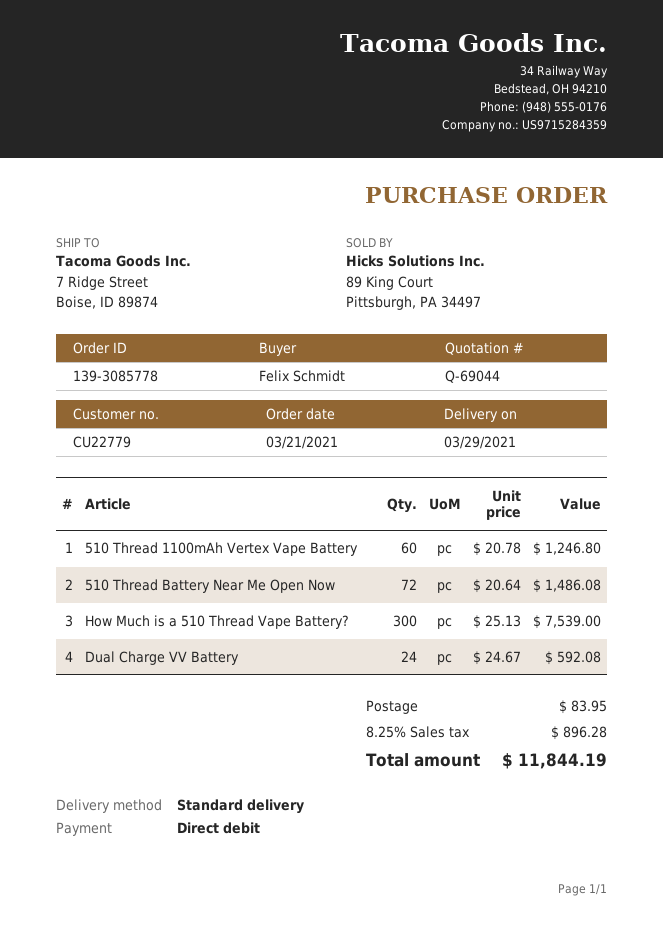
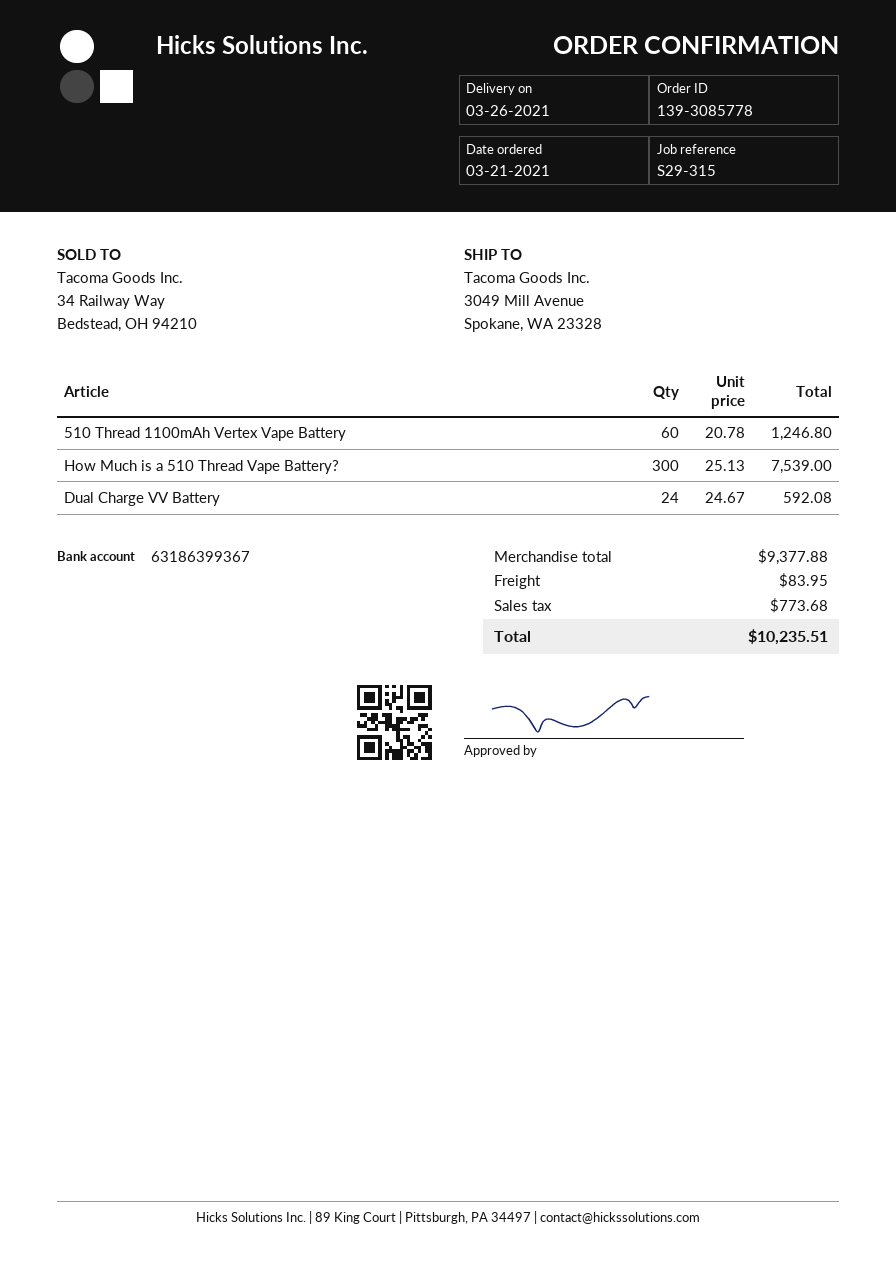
delivery date: 2021-03-29 -> 2021-03-26
ship to: 7 Ridge Street, Boise, ID 89874 -> 3049 Mill Avenue, Spokane, WA 23328
510 Thread Battery Near Me Open Now: 72 x 20.64 = 1486.08 -> none
tax: 896.28 -> 773.68
total: 11844.19 -> 10235.51

